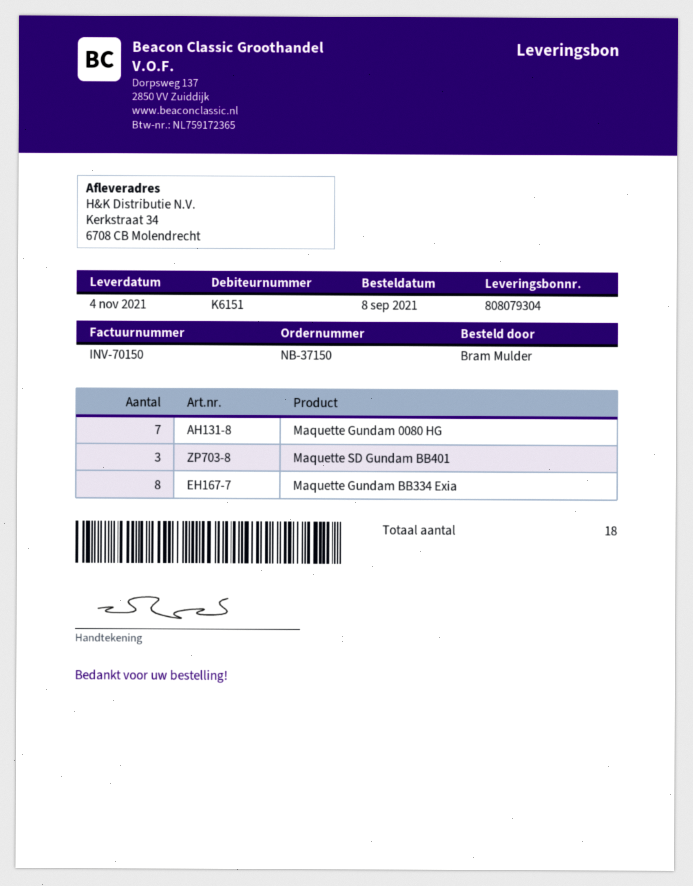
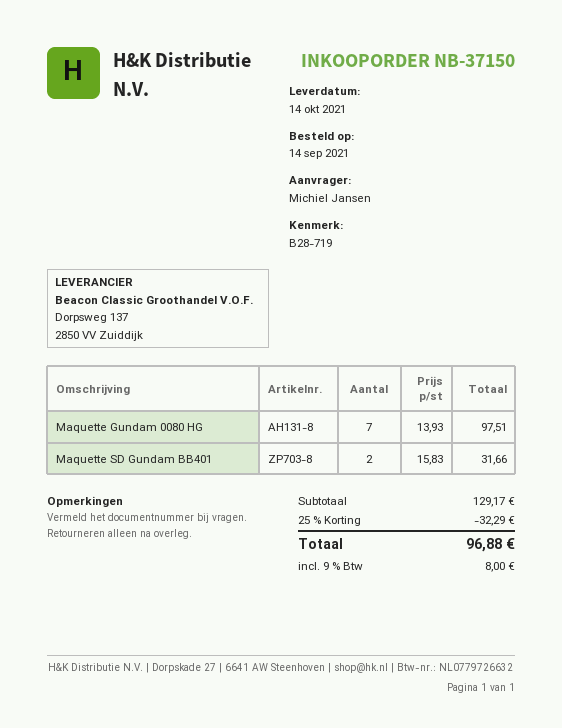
order date: 2021-09-08 -> 2021-09-14
delivery date: 2021-11-04 -> 2021-10-14
ordered by: Bram Mulder -> Michiel Jansen
Maquette SD Gundam BB401: 3 -> 2
Maquette Gundam BB334 Exia: 8 -> none

